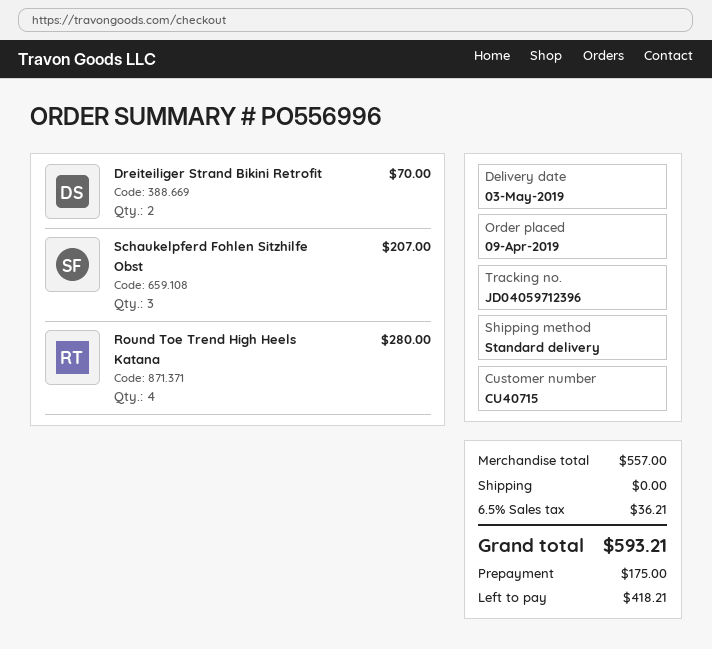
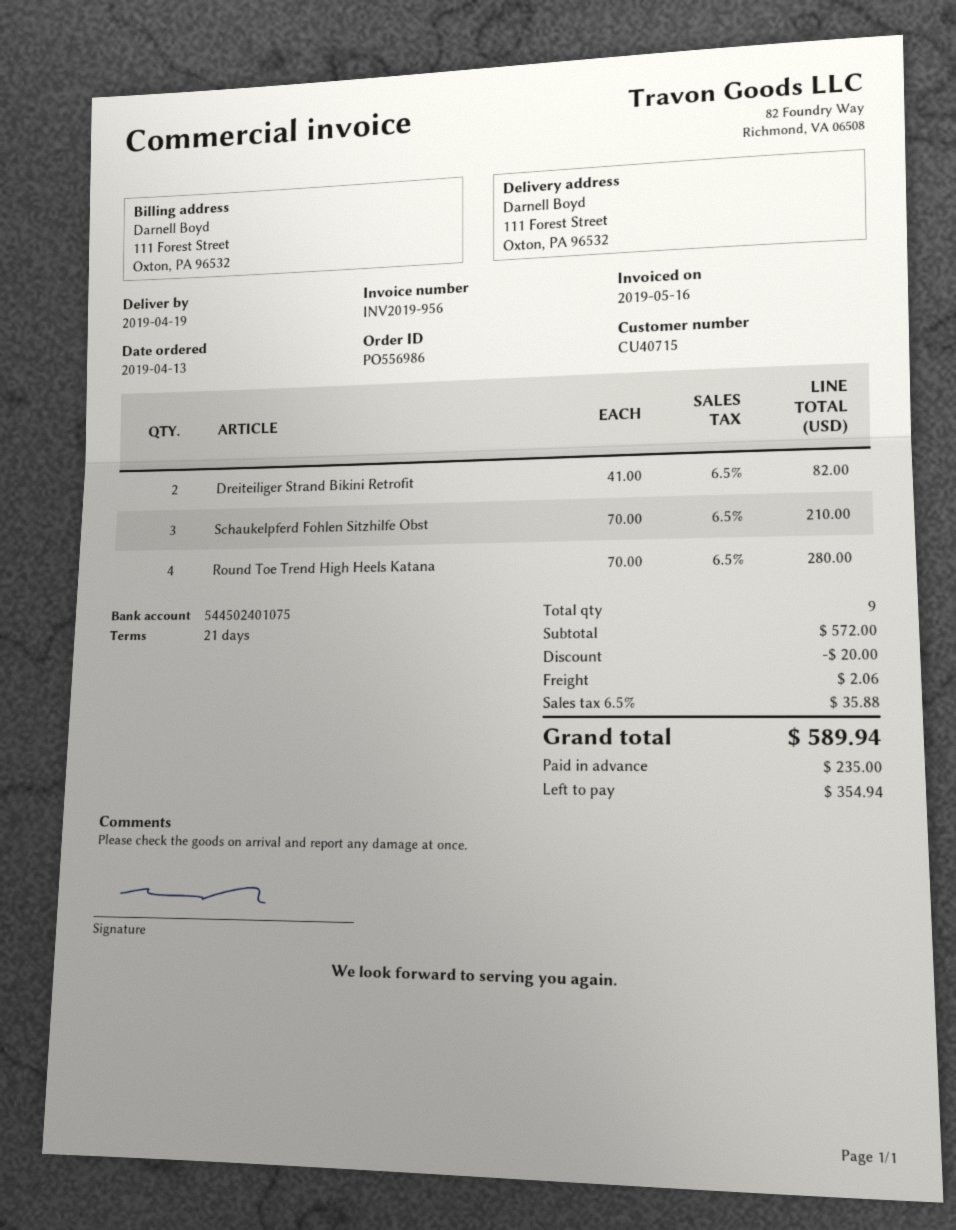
order number: PO556996 -> PO556986
order date: 2019-04-09 -> 2019-04-13
delivery date: 2019-05-03 -> 2019-04-19
Dreiteiliger Strand Bikini Retrofit: 2 for 70.00 -> 2 for 82.00
Schaukelpferd Fohlen Sitzhilfe Obst: 3 for 207.00 -> 3 for 210.00
subtotal: 557.00 -> 572.00
discount: none -> 20.00
shipping: 0.00 -> 2.06
tax: 6.5% = 36.21 -> 6.5% = 35.88
total: 593.21 -> 589.94
deposit: 175.00 -> 235.00
balance: 418.21 -> 354.94

